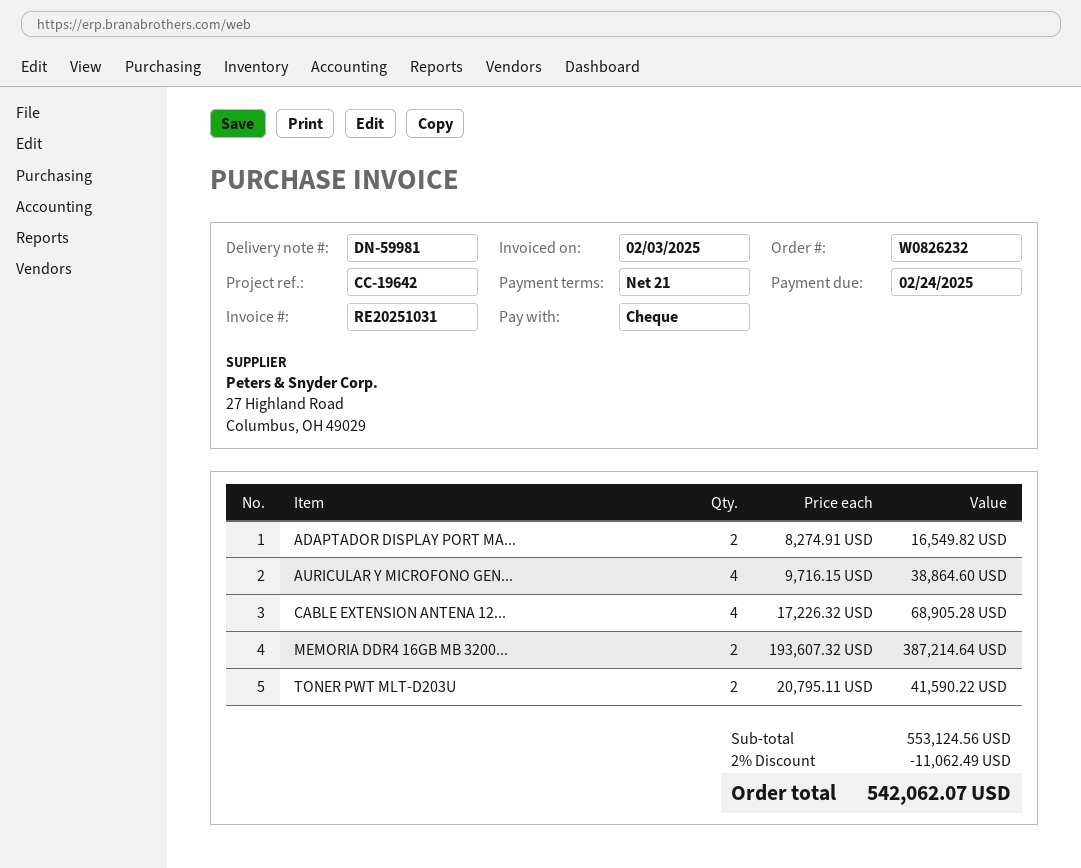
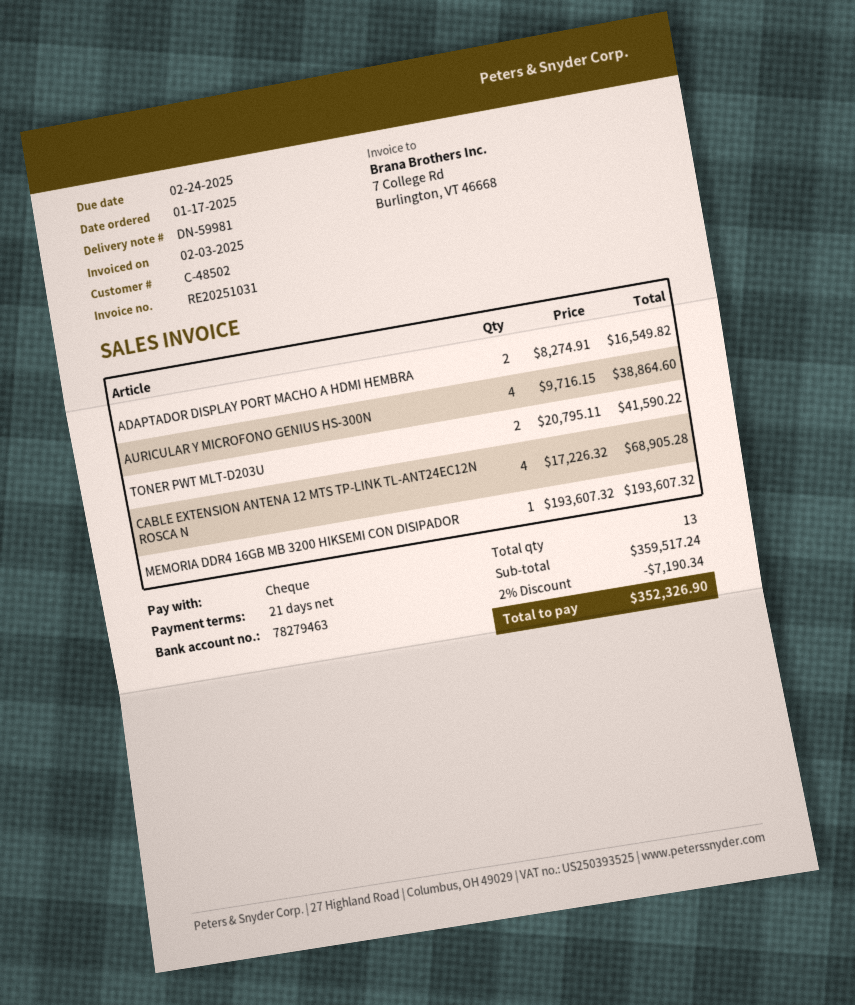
MEMORIA DDR4 16GB MB 3200...: 2 x 193607.32 = 387214.64 -> 1 x 193607.32 = 193607.32
subtotal: 553124.56 -> 359517.24
discount: 2% = 11062.49 -> 2% = 7190.34
total: 542062.07 -> 352326.90

